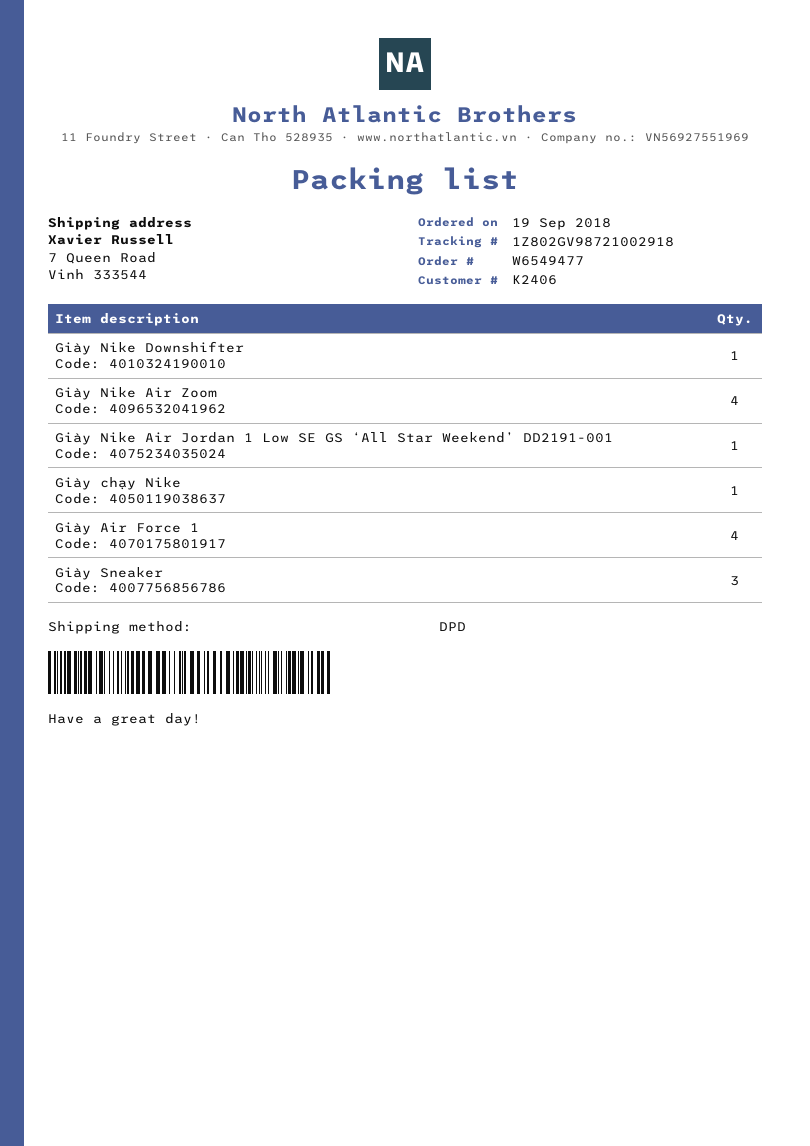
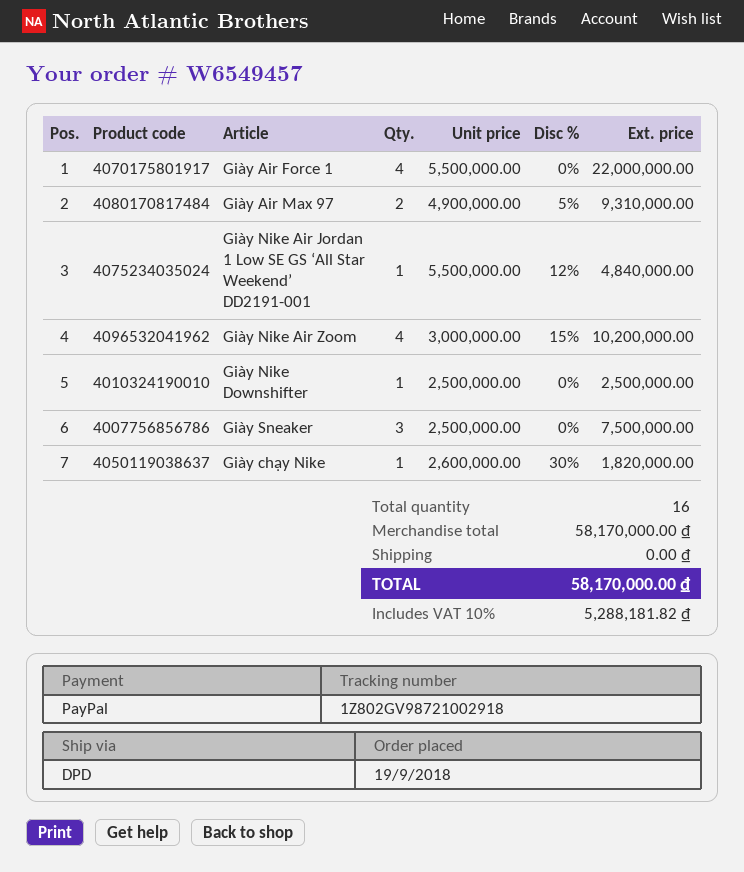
order number: W6549477 -> W6549457
Giày Air Max 97: none -> 2

